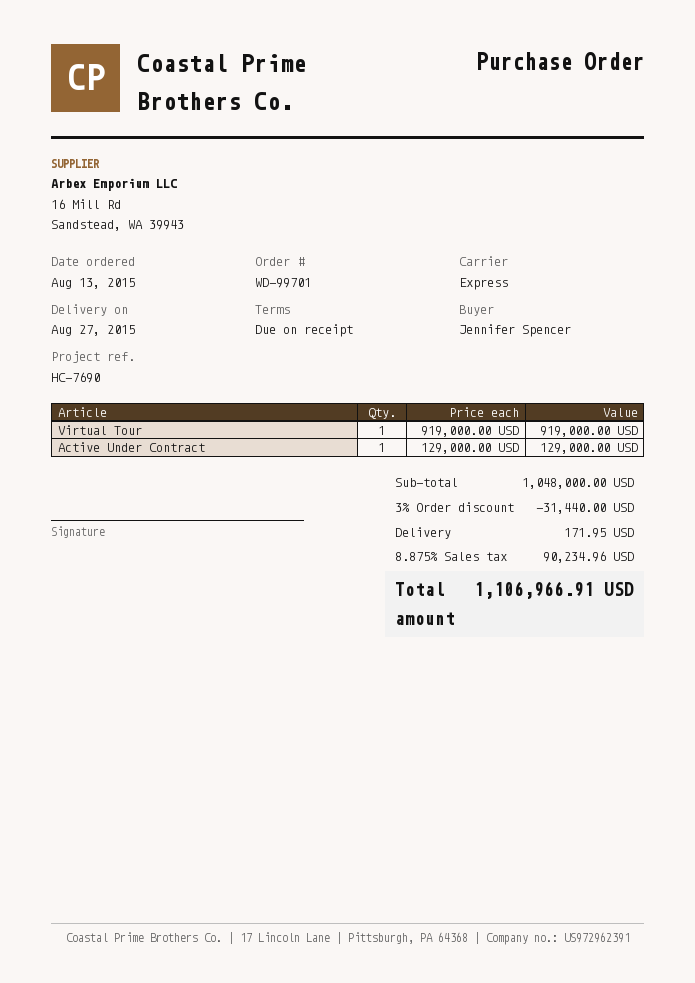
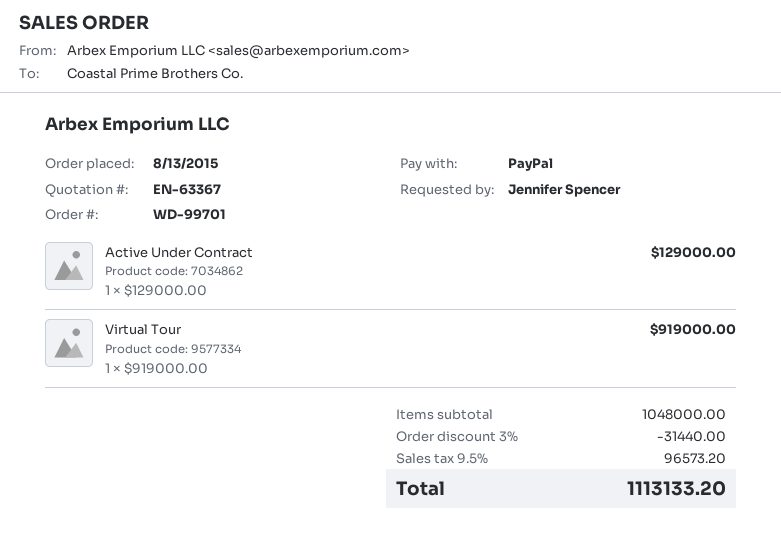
shipping: 171.95 -> none
tax: 8.875% = 90234.96 -> 9.5% = 96573.20
total: 1106966.91 -> 1113133.20

